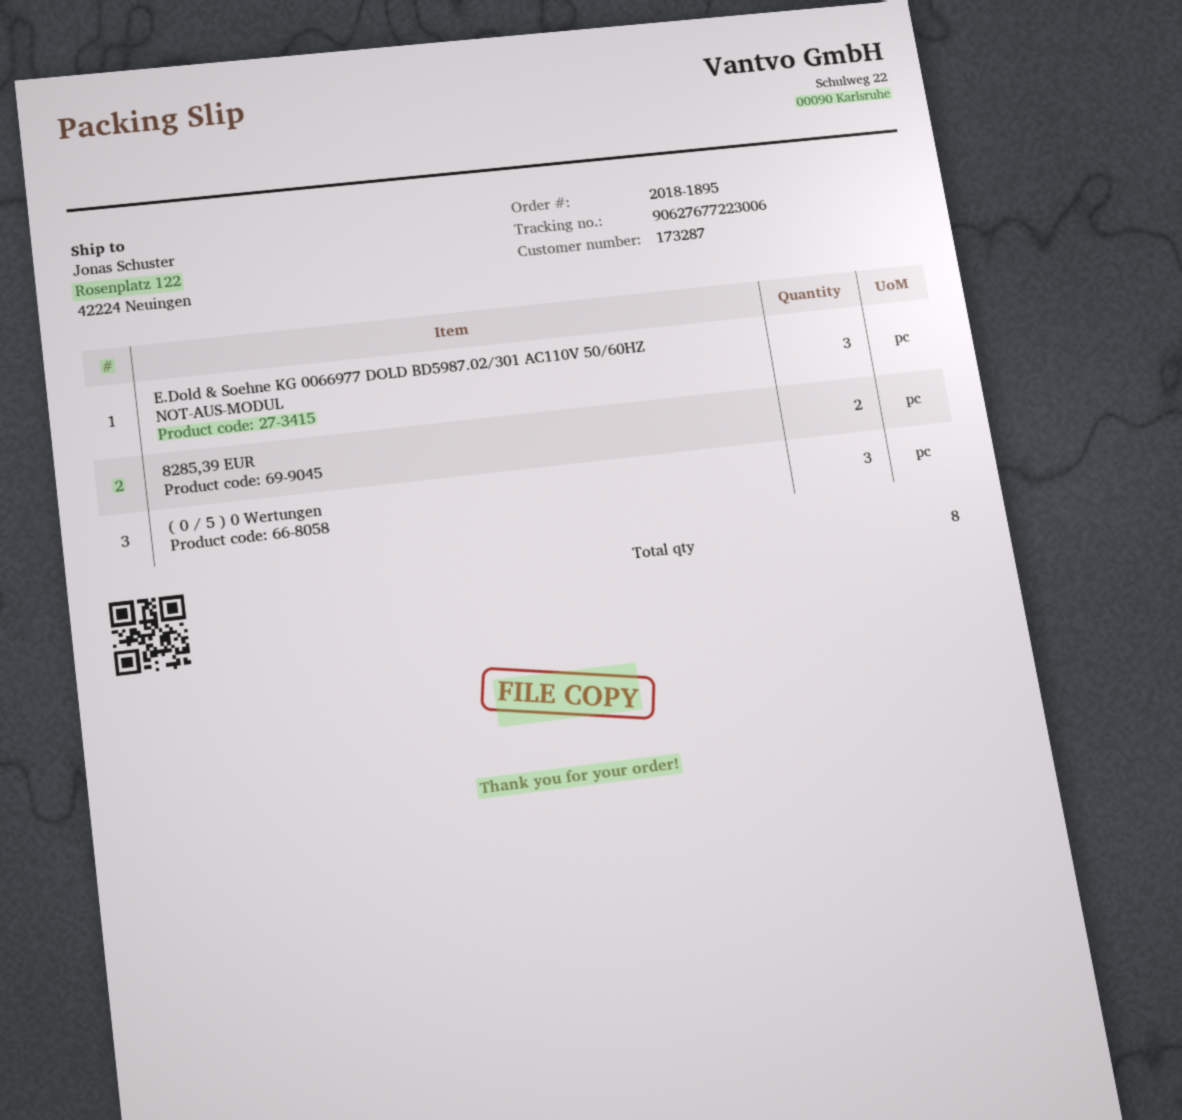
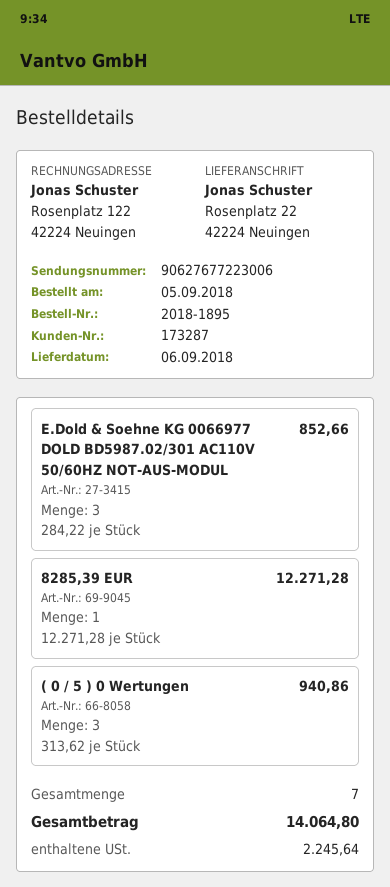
ship to: Rosenplatz 122, 42224 Neuingen -> Rosenplatz 22, 42224 Neuingen
8285,39 EUR: 2 -> 1
total quantity: 8 -> 7

